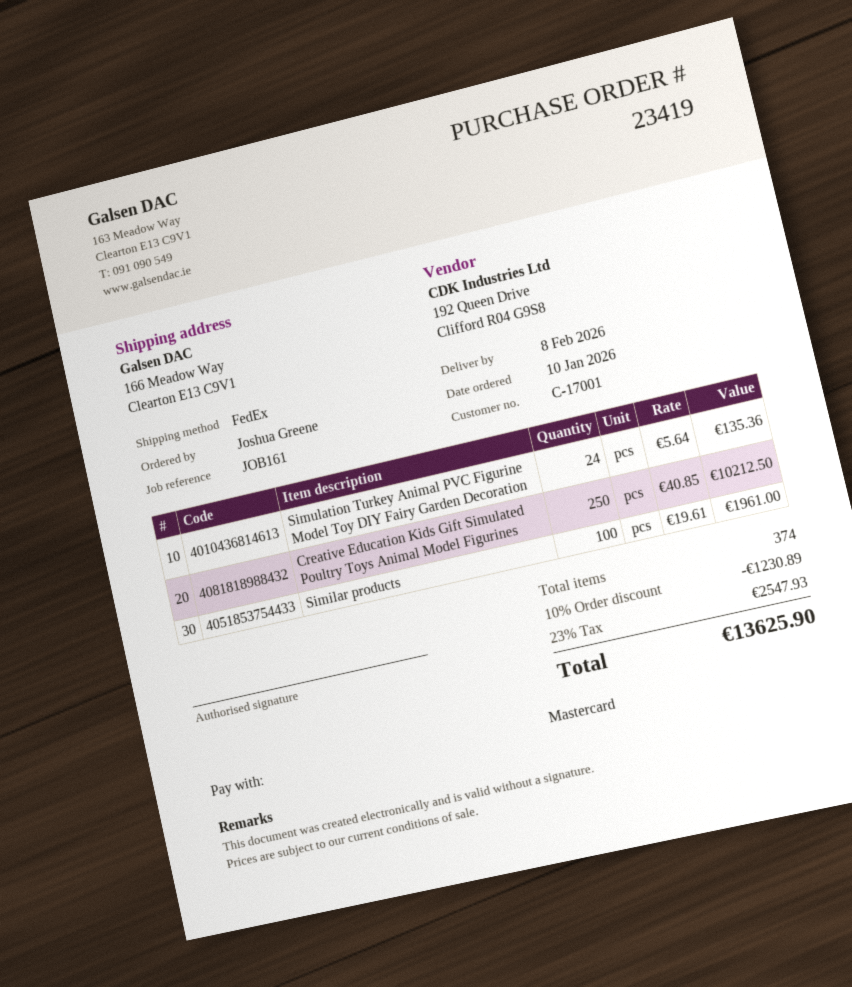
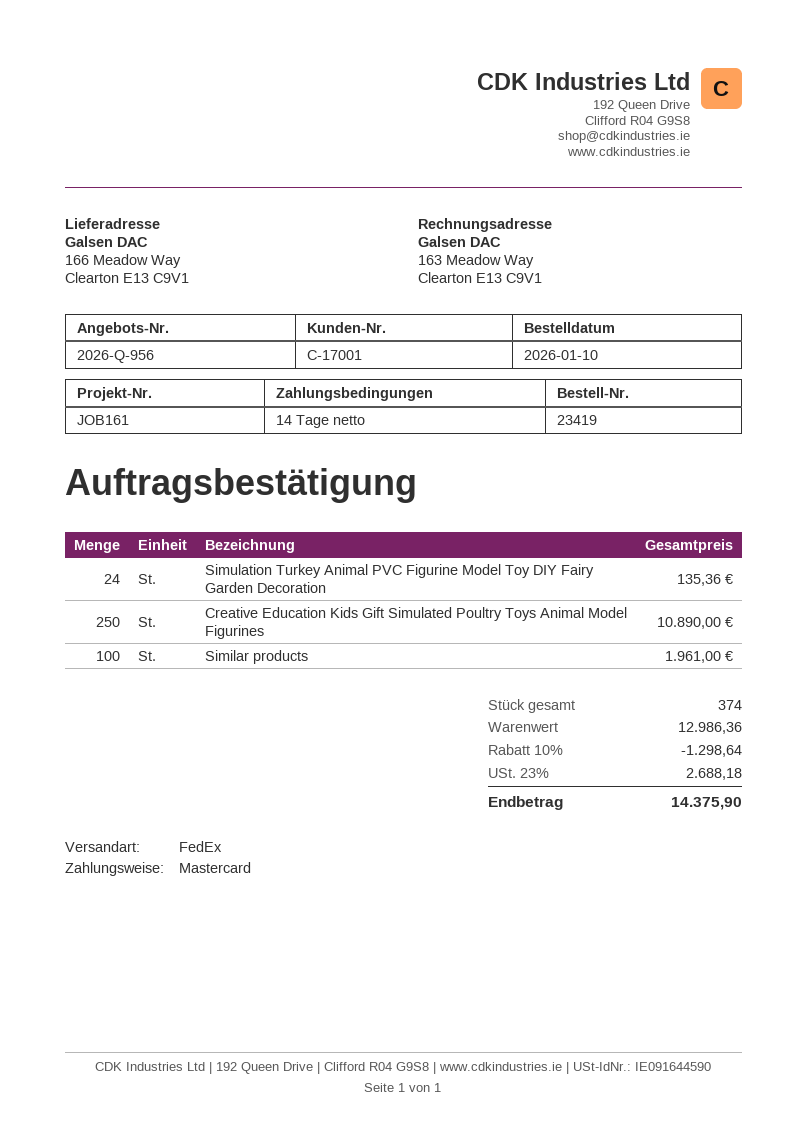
Creative Education Kids Gift Simulated Poultry Toys Animal Model Figurines: 250 for 10212.50 -> 250 for 10890.00
discount: 10% = 1230.89 -> 10% = 1298.64
tax: 23% = 2547.93 -> 23% = 2688.18
total: 13625.90 -> 14375.90

